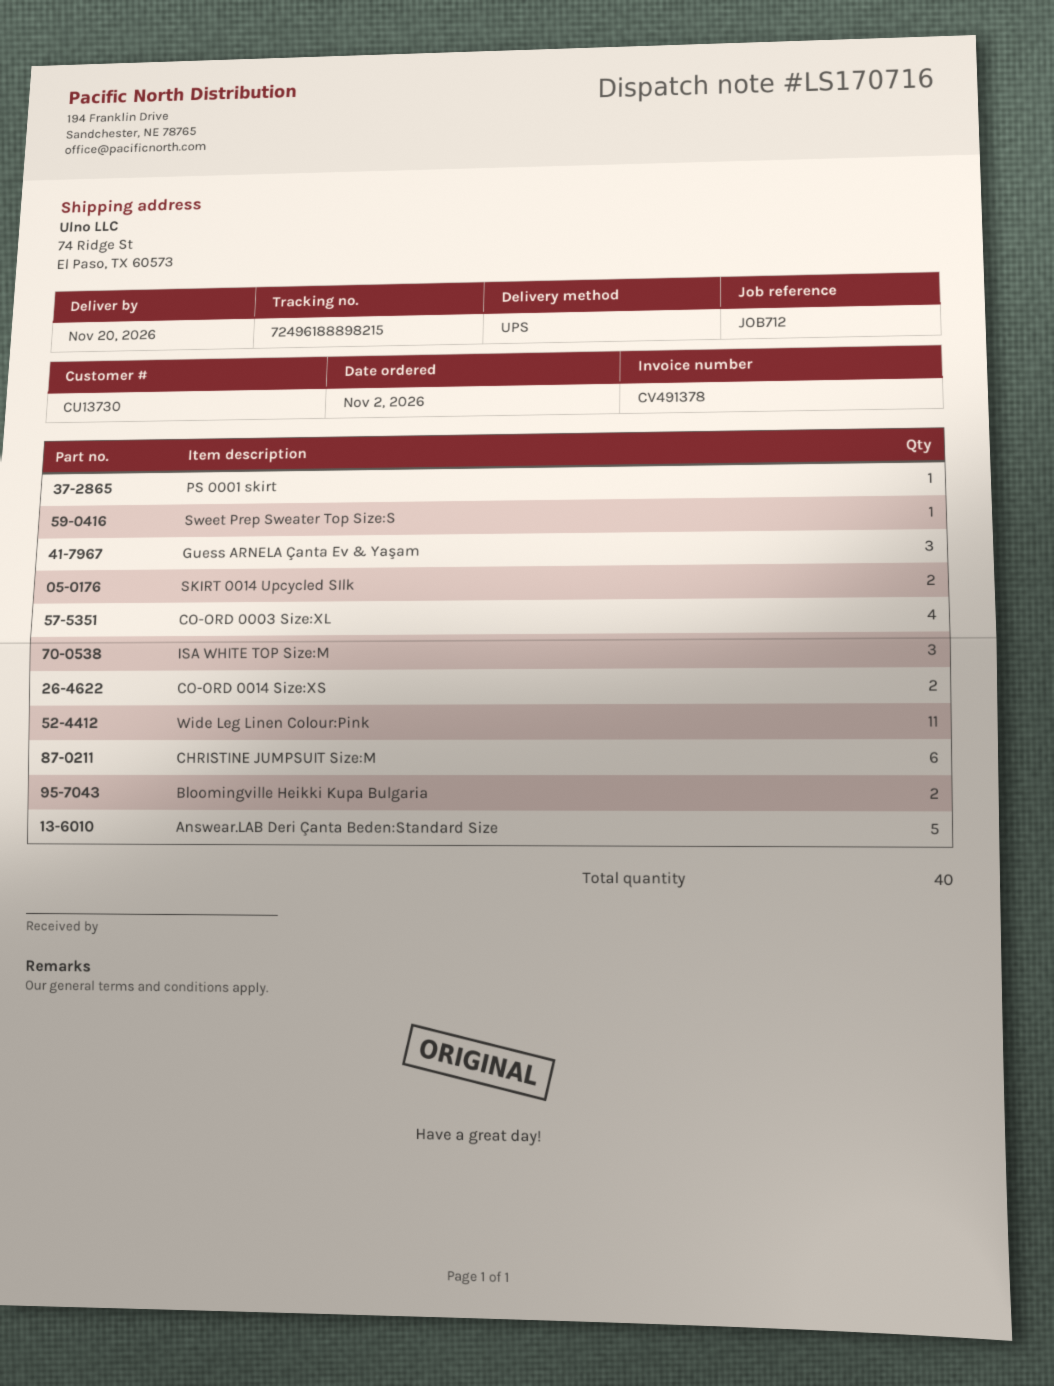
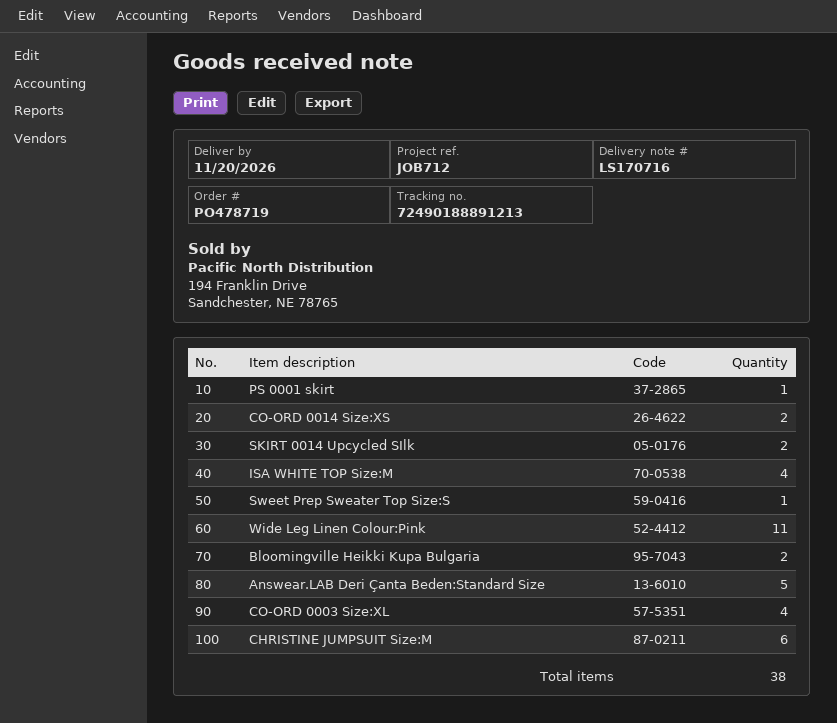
tracking number: 72496188898215 -> 72490188891213
Guess ARNELA Çanta Ev & Yaşam: 3 -> none
ISA WHITE TOP Size:M: 3 -> 4
total quantity: 40 -> 38

